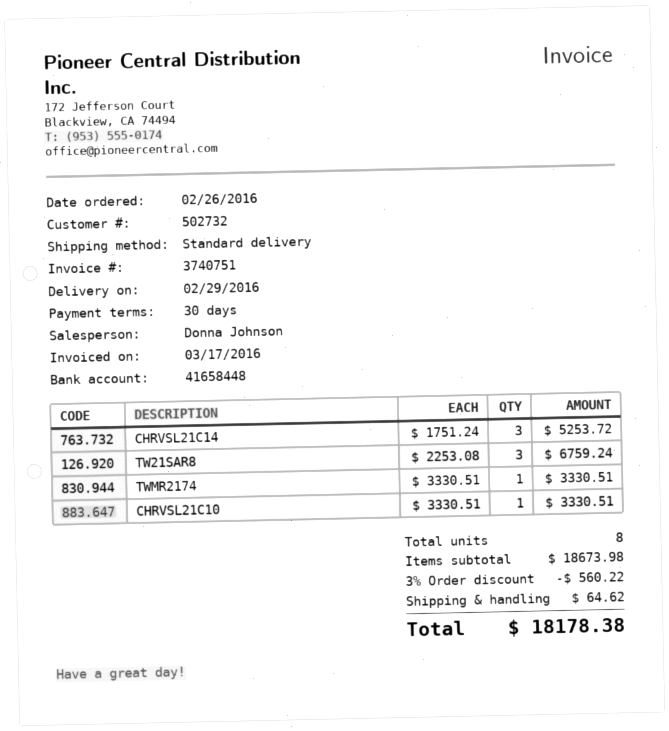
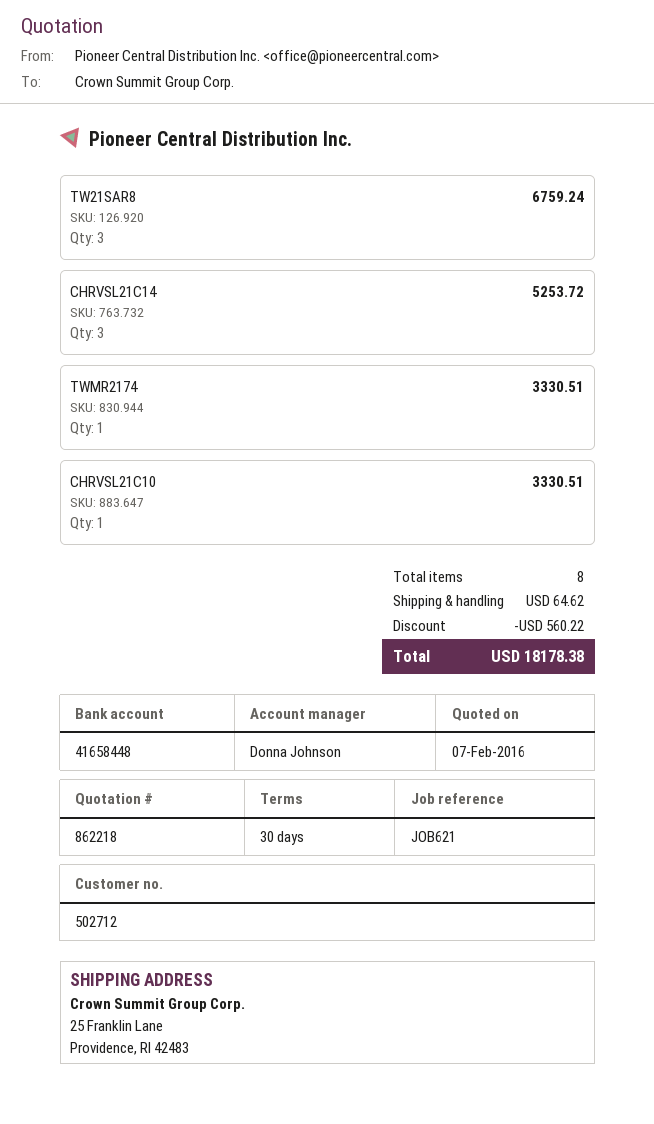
customer number: 502732 -> 502712

